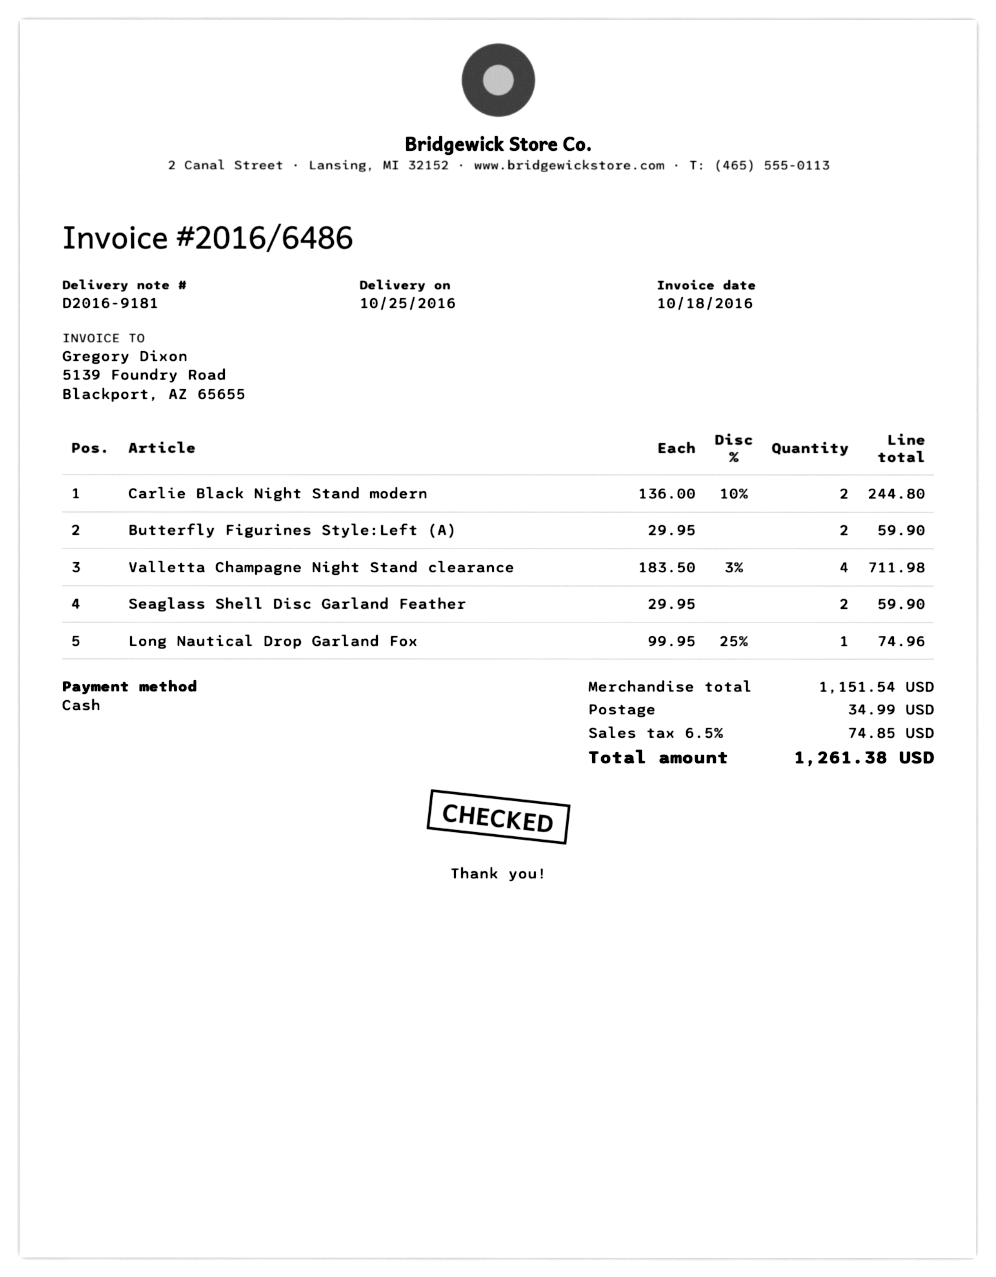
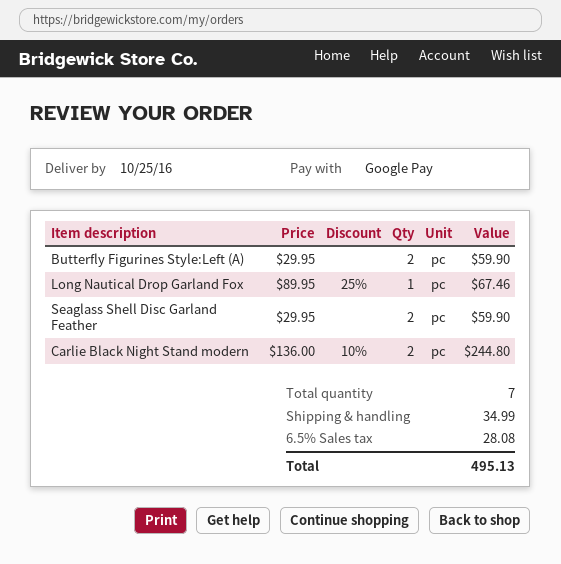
payment method: cash -> Google Pay
Valletta Champagne Night Stand clearance: 4 x 183.50 - 3% = 711.98 -> none
Long Nautical Drop Garland Fox: 1 x 99.95 - 25% = 74.96 -> 1 x 89.95 - 25% = 67.46
tax: 6.5% = 74.85 -> 6.5% = 28.08
total: 1261.38 -> 495.13

